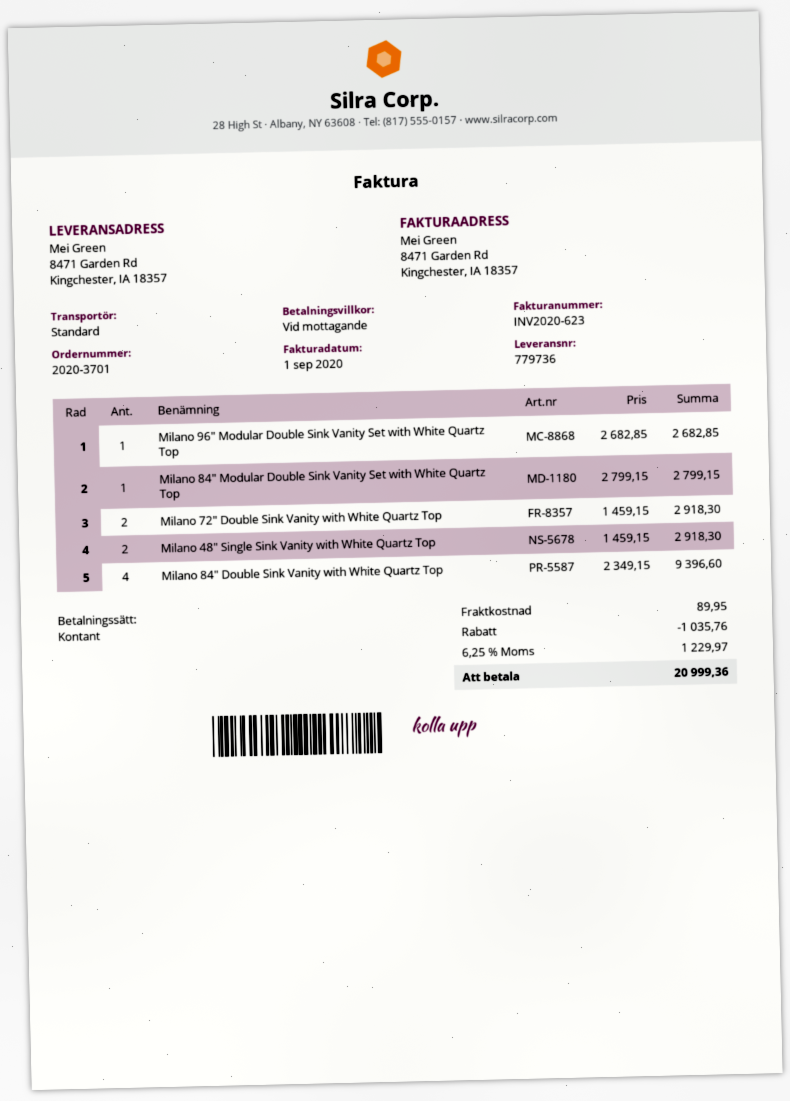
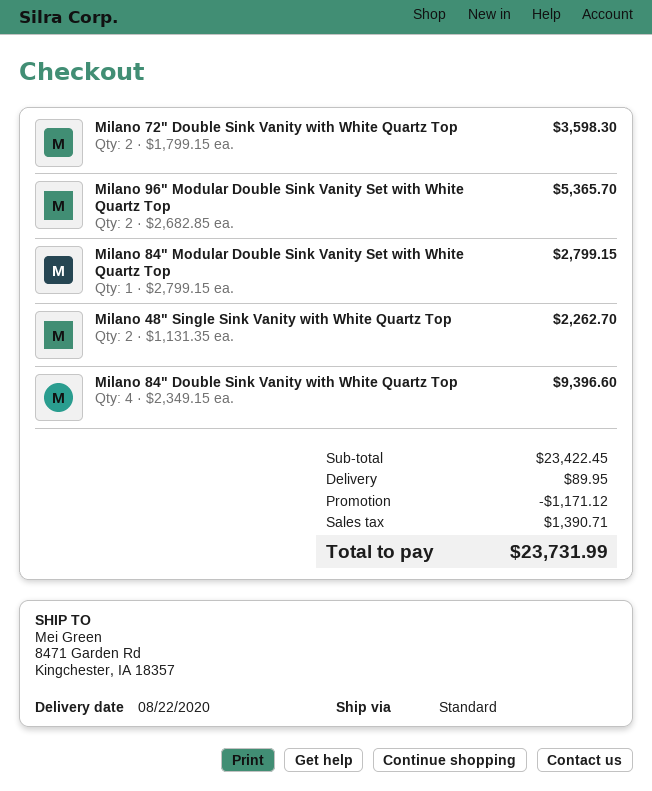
Milano 96" Modular Double Sink Vanity Set with White Quartz Top: 1 x 2682.85 = 2682.85 -> 2 x 2682.85 = 5365.70
Milano 72" Double Sink Vanity with White Quartz Top: 2 x 1459.15 = 2918.30 -> 2 x 1799.15 = 3598.30
Milano 48" Single Sink Vanity with White Quartz Top: 2 x 1459.15 = 2918.30 -> 2 x 1131.35 = 2262.70
discount: 1035.76 -> 1171.12
tax: 1229.97 -> 1390.71
total: 20999.36 -> 23731.99

